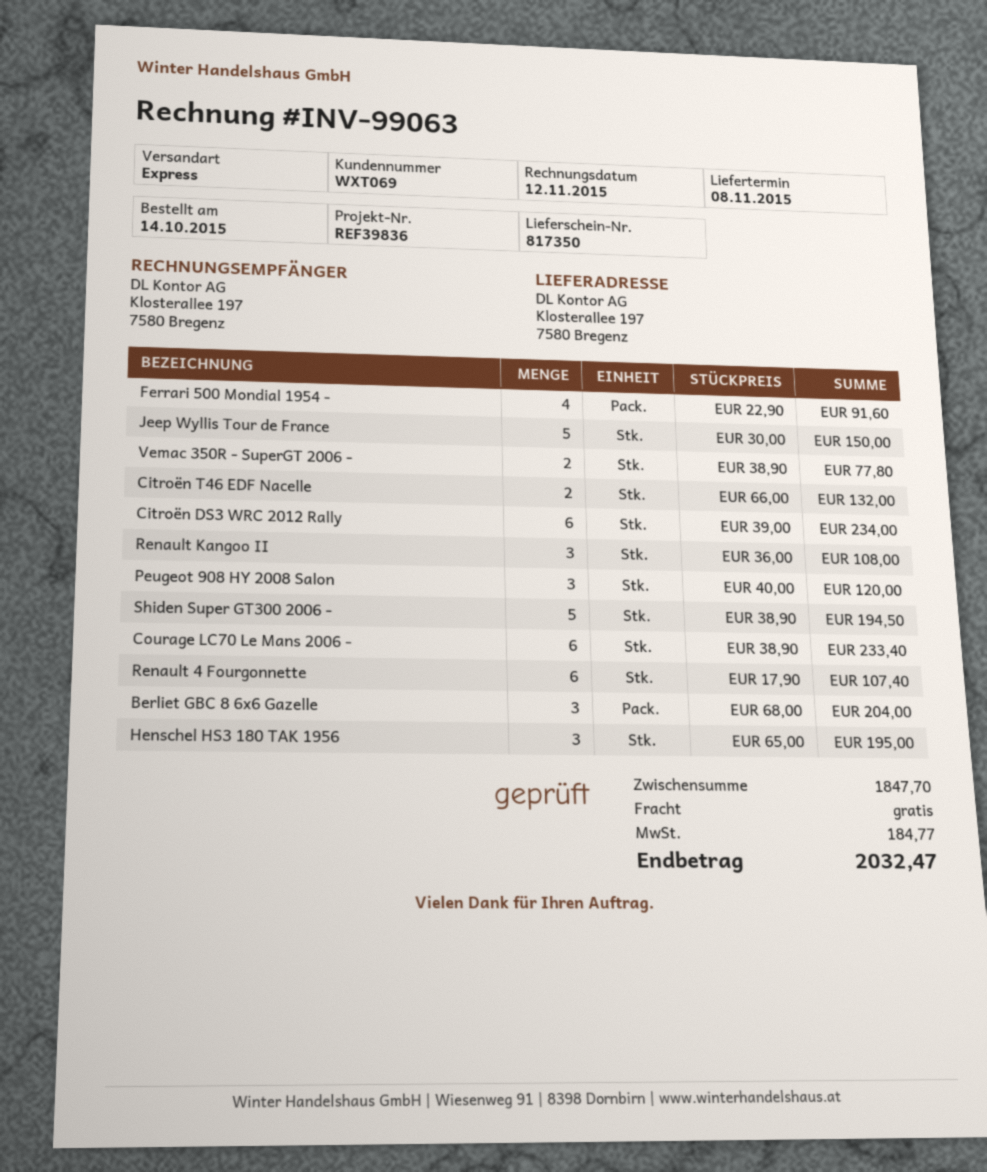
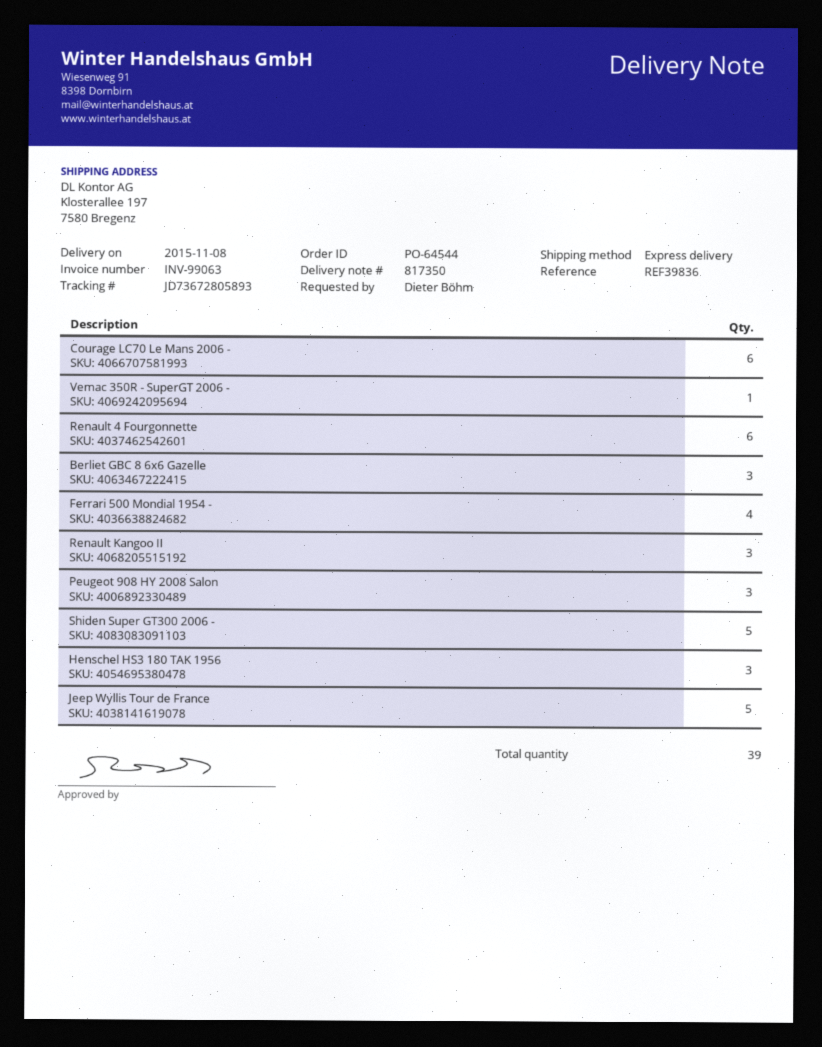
Vemac 350R - SuperGT 2006 -: 2 -> 1
Citroën T46 EDF Nacelle: 2 -> none
Citroën DS3 WRC 2012 Rally: 6 -> none

